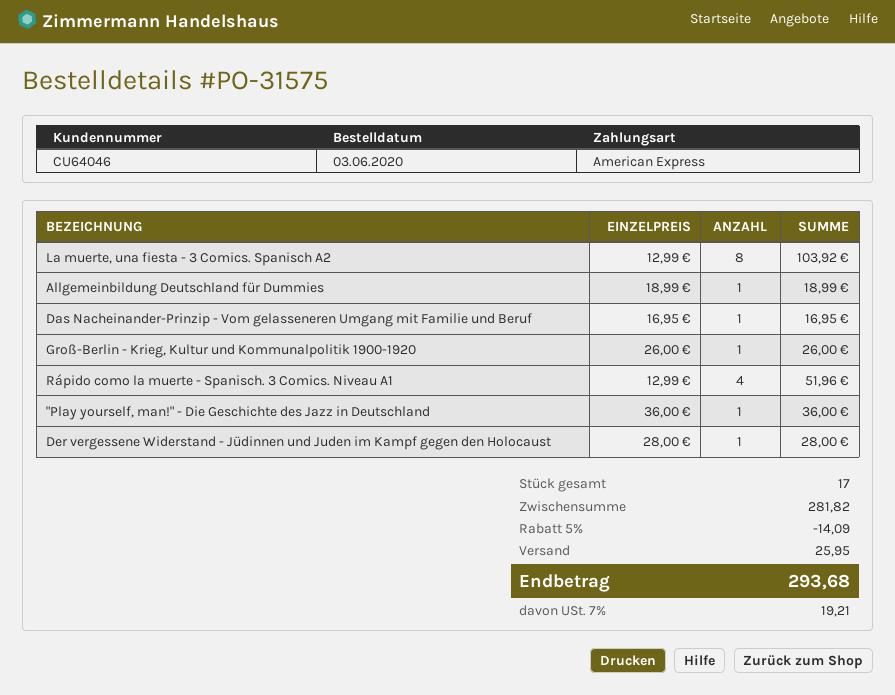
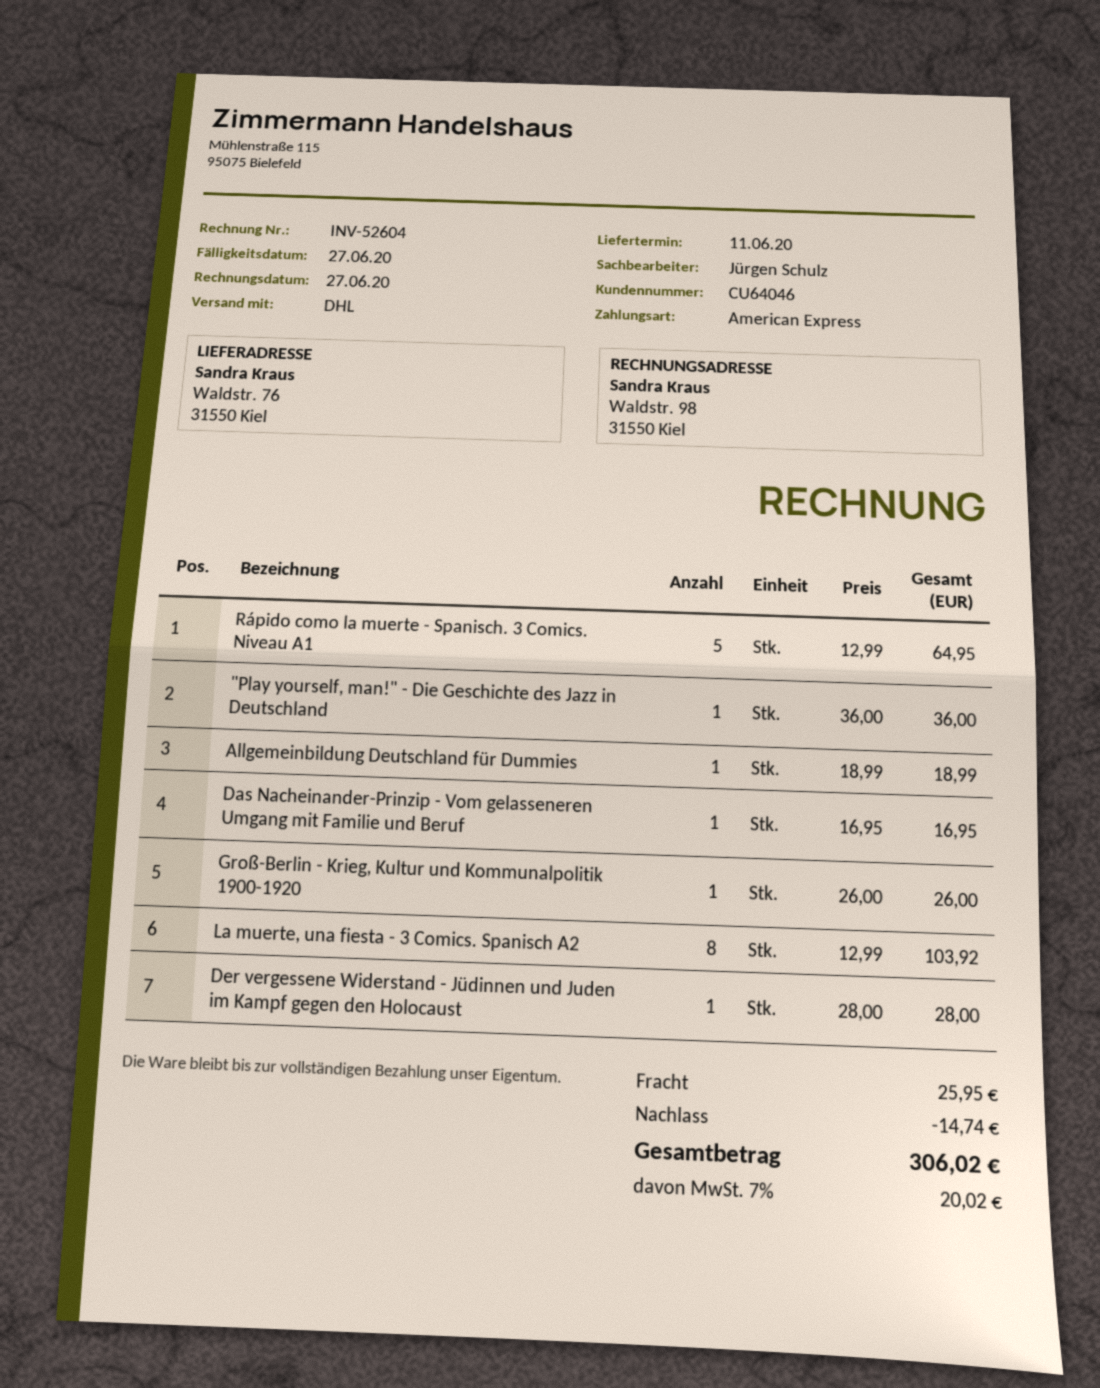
Rápido como la muerte - Spanisch. 3 Comics. Niveau A1: 4 x 12.99 = 51.96 -> 5 x 12.99 = 64.95
discount: 14.09 -> 14.74
tax: 7% = 19.21 -> 7% = 20.02
total: 293.68 -> 306.02

